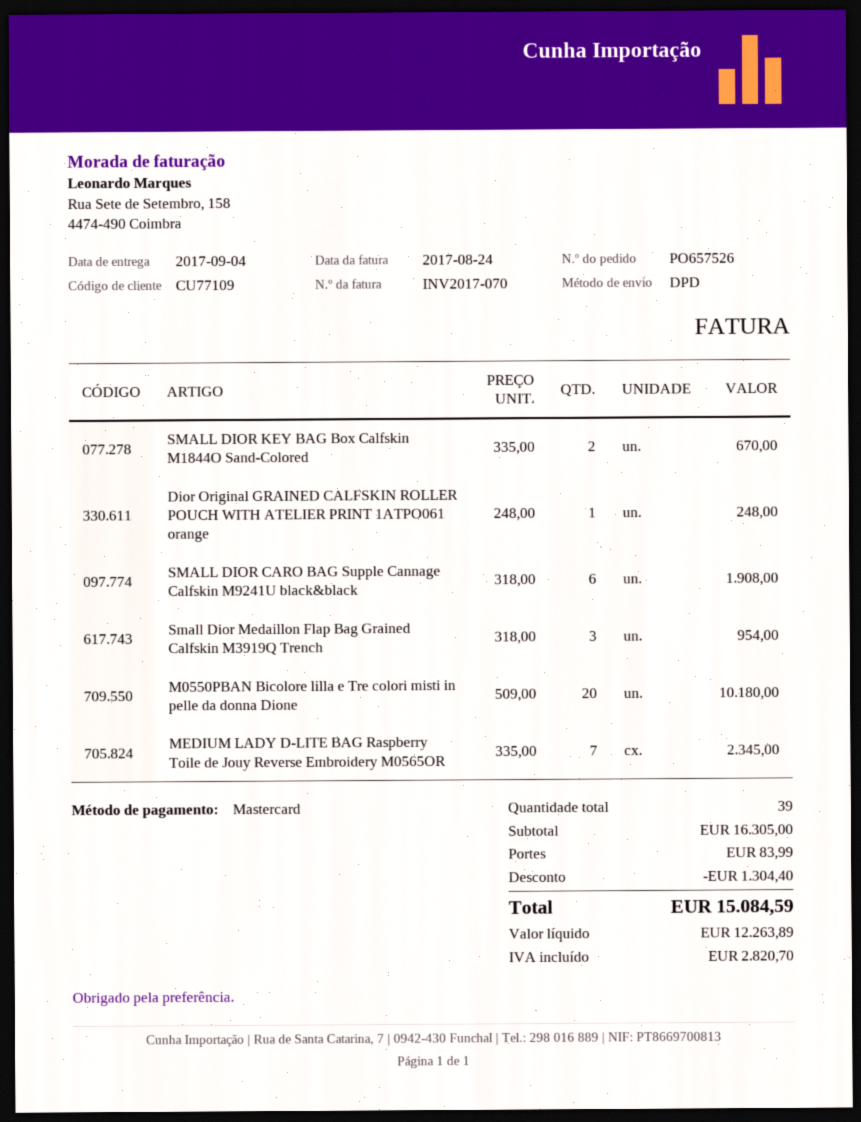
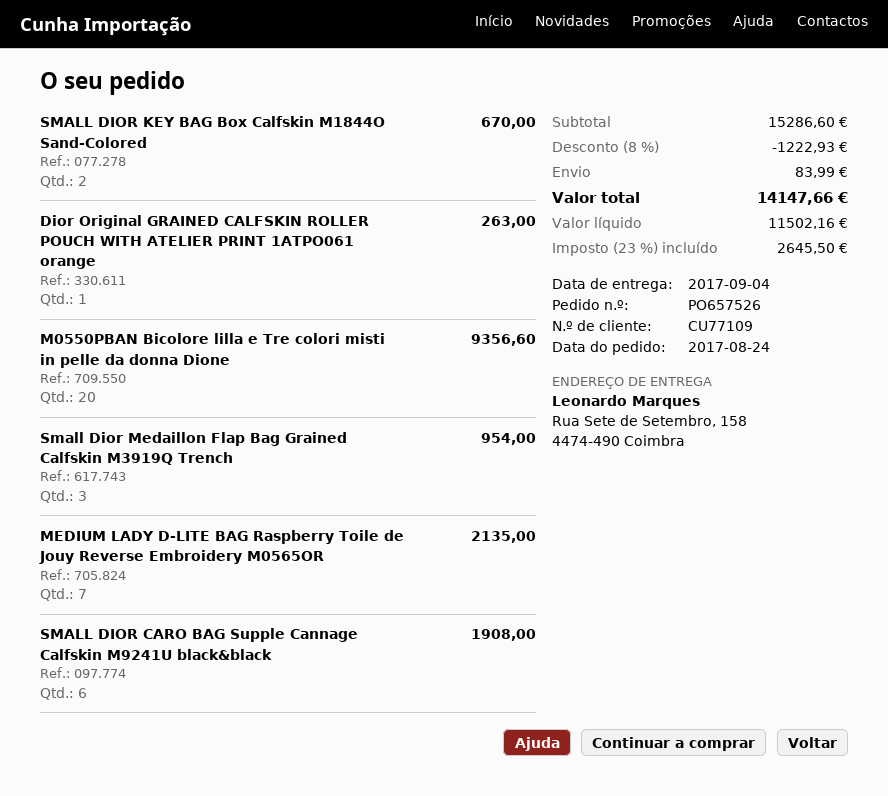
Dior Original GRAINED CALFSKIN ROLLER POUCH WITH ATELIER PRINT 1ATPO061 orange: 1 for 248.00 -> 1 for 263.00
M0550PBAN Bicolore lilla e Tre colori misti in pelle da donna Dione: 20 for 10180.00 -> 20 for 9356.60
MEDIUM LADY D-LITE BAG Raspberry Toile de Jouy Reverse Embroidery M0565OR: 7 for 2345.00 -> 7 for 2135.00
subtotal: 16305.00 -> 15286.60
discount: 1304.40 -> 1222.93
net: 12263.89 -> 11502.16
tax: 2820.70 -> 2645.50
total: 15084.59 -> 14147.66

